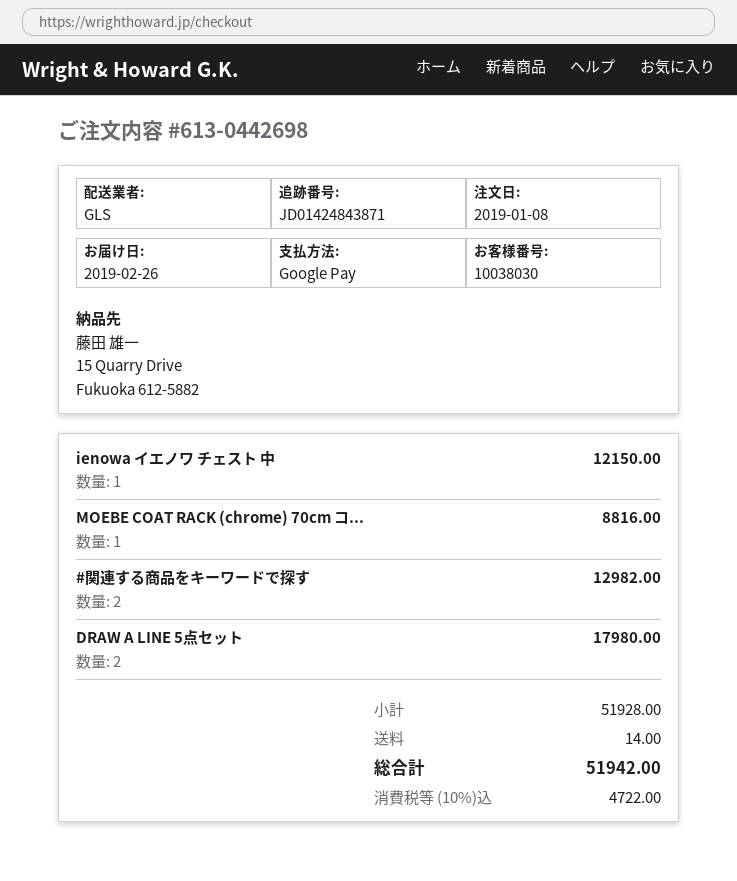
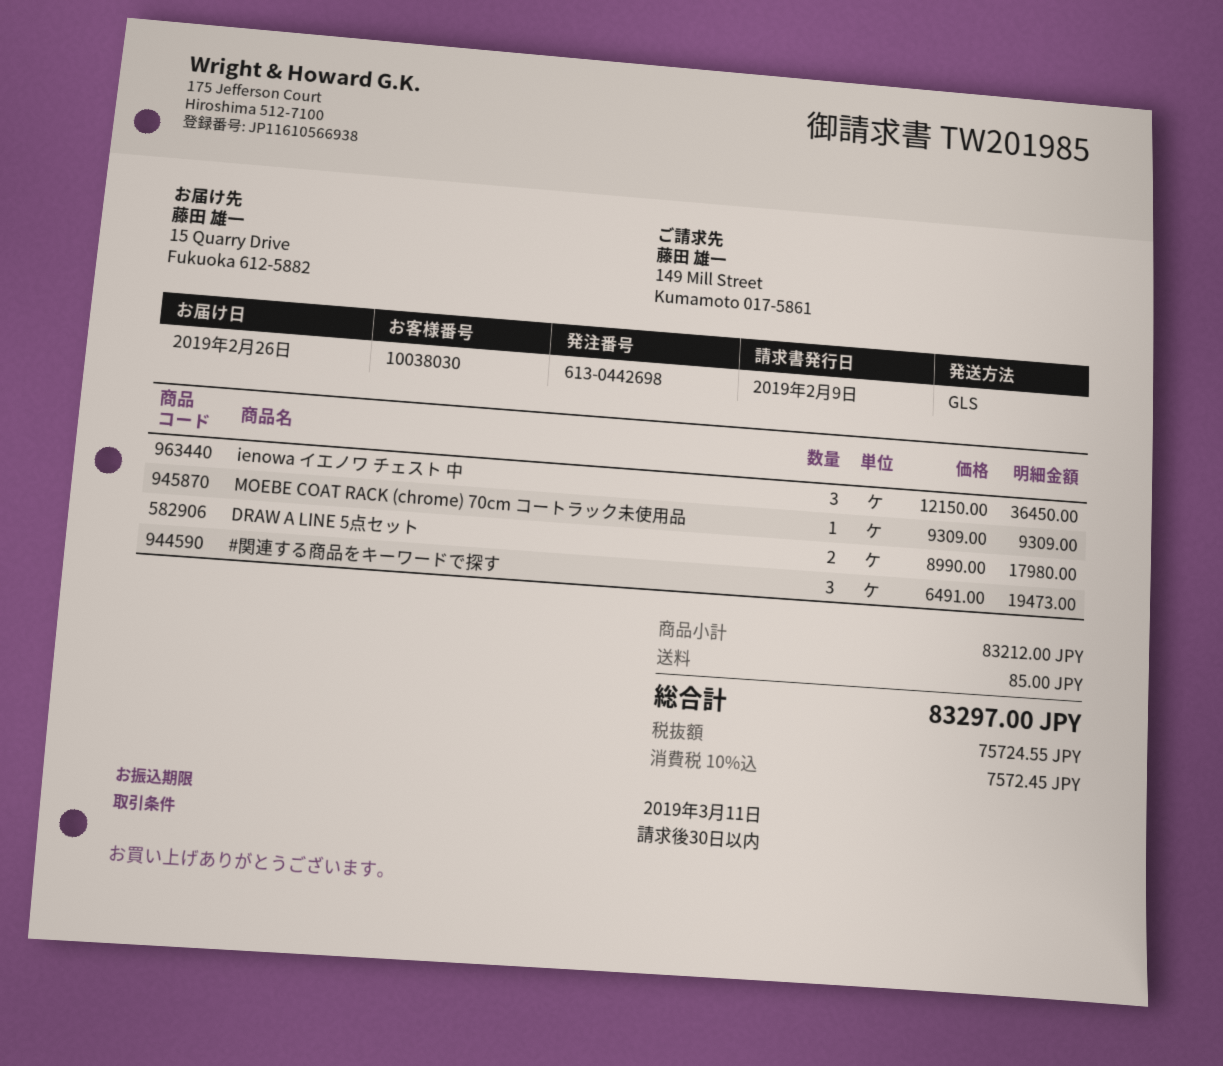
ienowa イエノワ チェスト 中: 1 for 12150.00 -> 3 for 36450.00
MOEBE COAT RACK (chrome) 70cm コ...: 1 for 8816.00 -> 1 for 9309.00
#関連する商品をキーワードで探す: 2 for 12982.00 -> 3 for 19473.00
subtotal: 51928.00 -> 83212.00
shipping: 14.00 -> 85.00
tax: 10% = 4722.00 -> 10% = 7572.45
total: 51942.00 -> 83297.00

